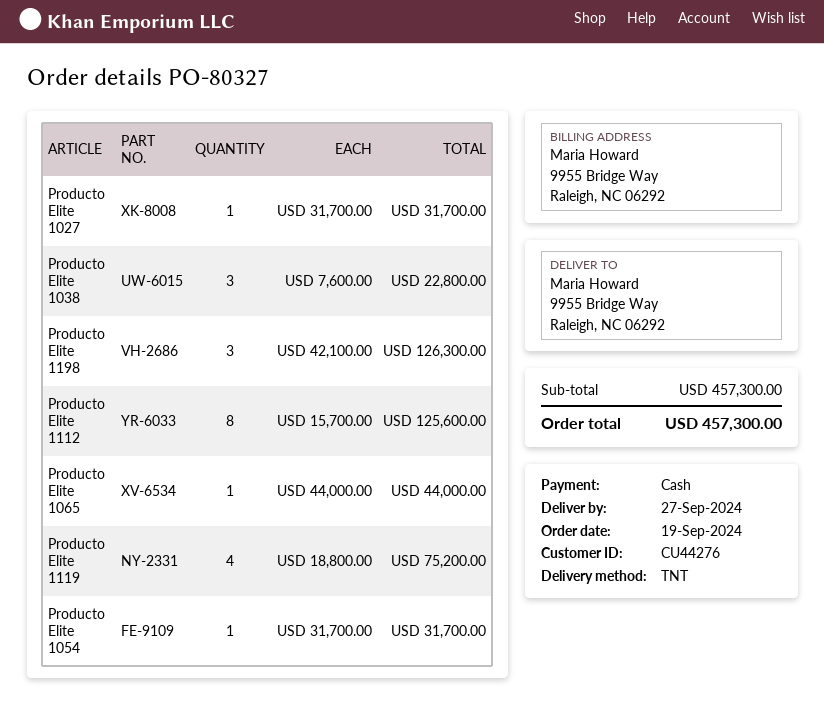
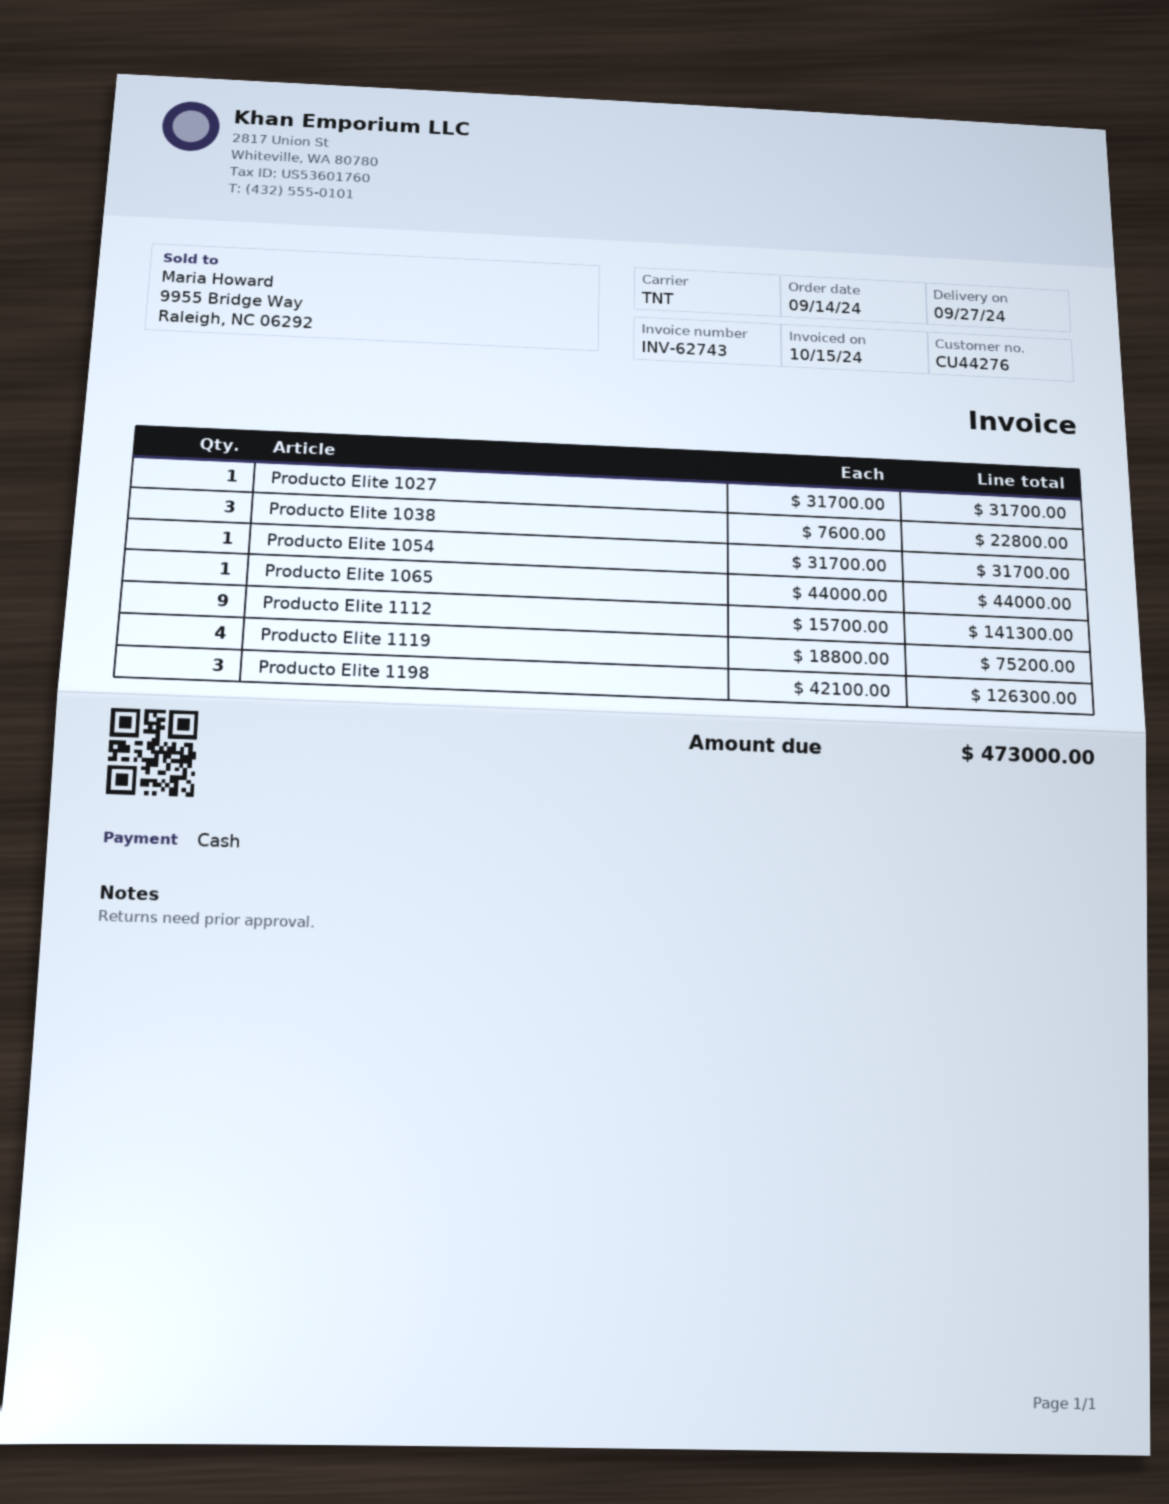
order date: 2024-09-19 -> 2024-09-14
Producto Elite 1112: 8 x 15700.00 = 125600.00 -> 9 x 15700.00 = 141300.00
total: 457300.00 -> 473000.00

